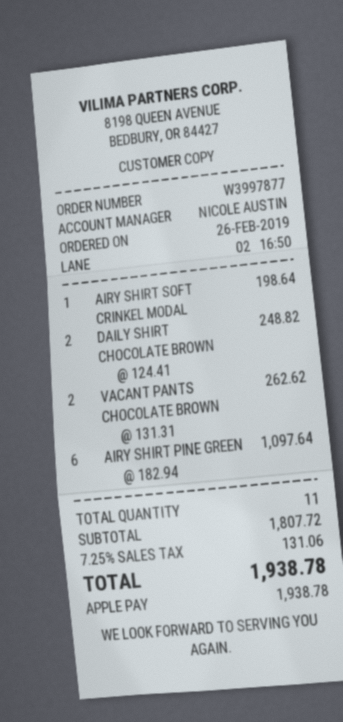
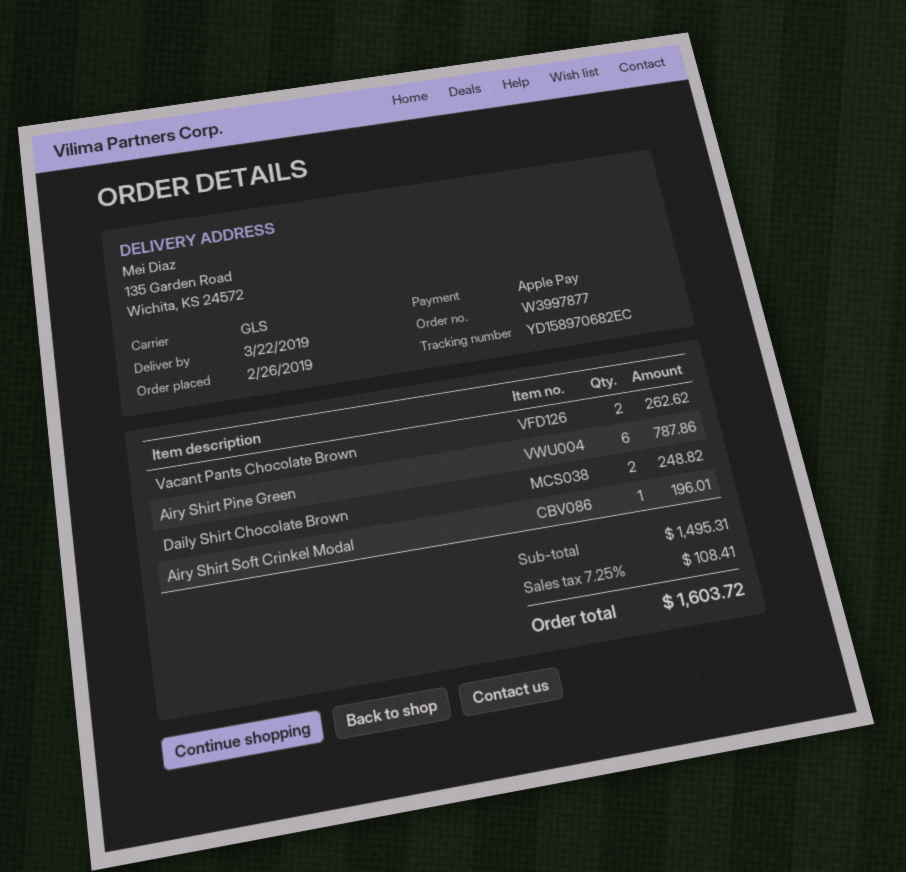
AIRY SHIRT SOFT CRINKEL MODAL: 1 for 198.64 -> 1 for 196.01
AIRY SHIRT PINE GREEN: 6 for 1097.64 -> 6 for 787.86
subtotal: 1807.72 -> 1495.31
tax: 7.25% = 131.06 -> 7.25% = 108.41
total: 1938.78 -> 1603.72

